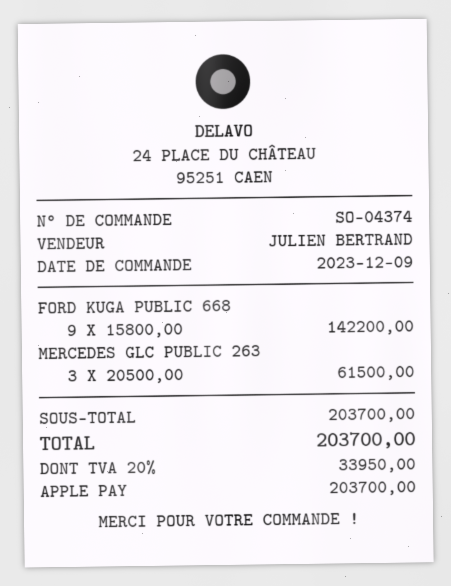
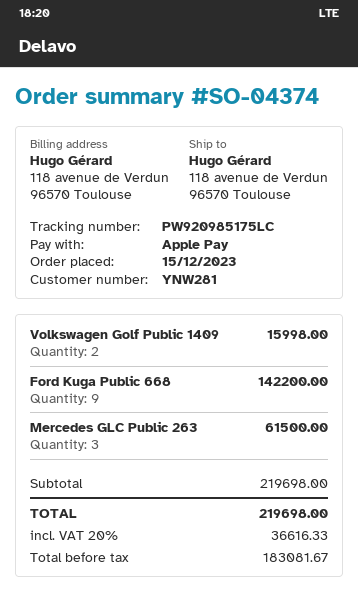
order date: 2023-12-09 -> 2023-12-15
Volkswagen Golf Public 1409: none -> 2 for 15998.00
subtotal: 203700.00 -> 219698.00
tax: 20% = 33950.00 -> 20% = 36616.33
total: 203700.00 -> 219698.00

